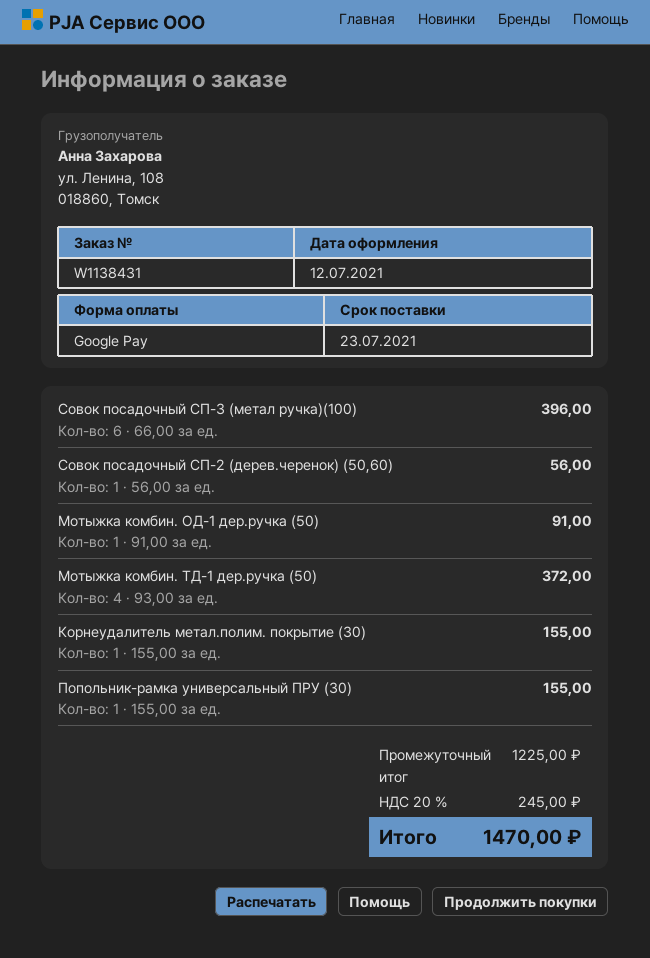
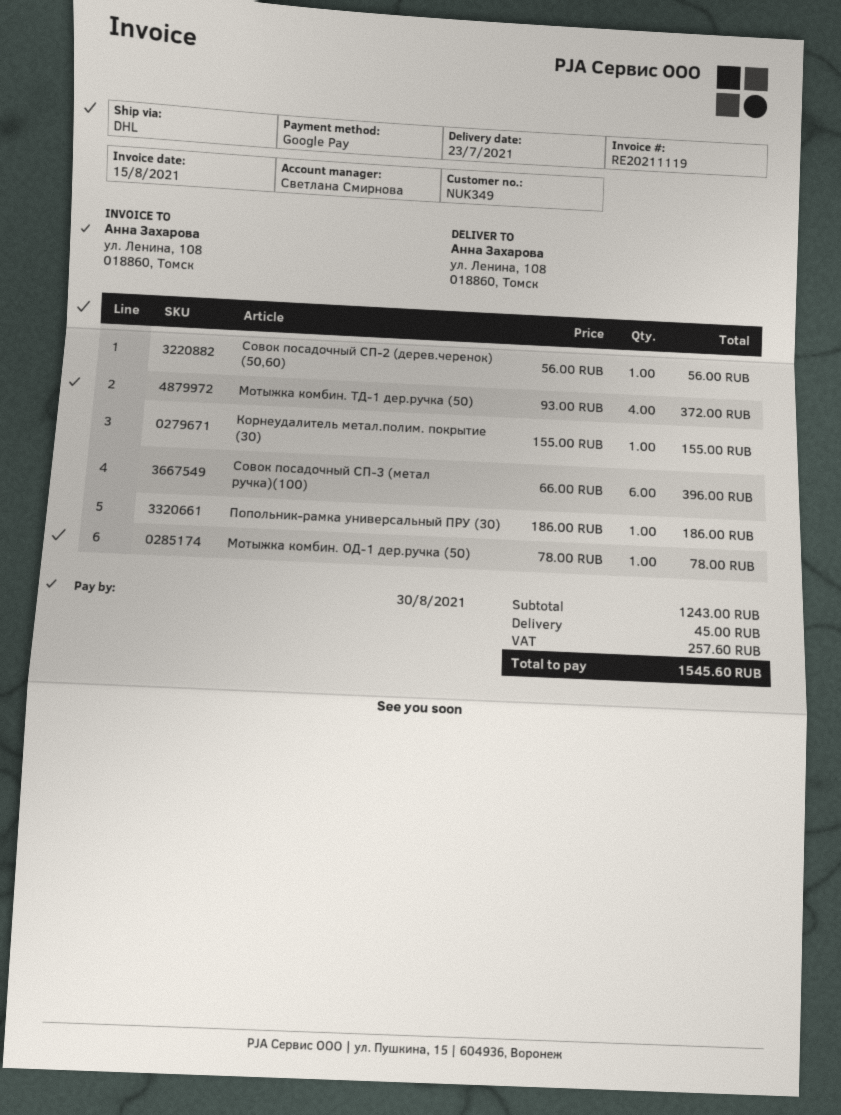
Мотыжка комбин. ОД-1 дер.ручка (50): 1 x 91.00 = 91.00 -> 1 x 78.00 = 78.00
Попольник-рамка универсальный ПРУ (30): 1 x 155.00 = 155.00 -> 1 x 186.00 = 186.00
subtotal: 1225.00 -> 1243.00
shipping: none -> 45.00
tax: 245.00 -> 257.60
total: 1470.00 -> 1545.60

